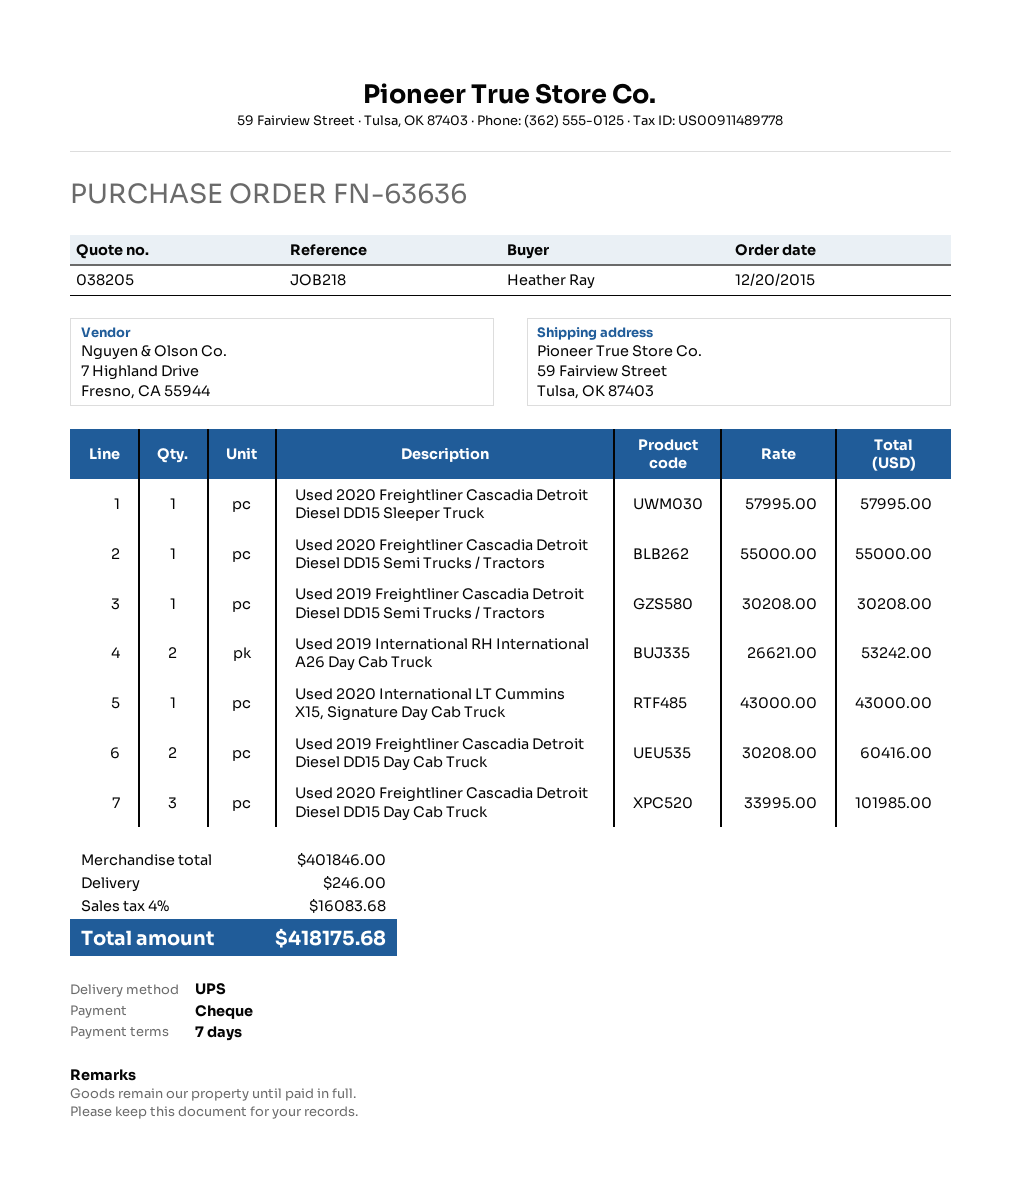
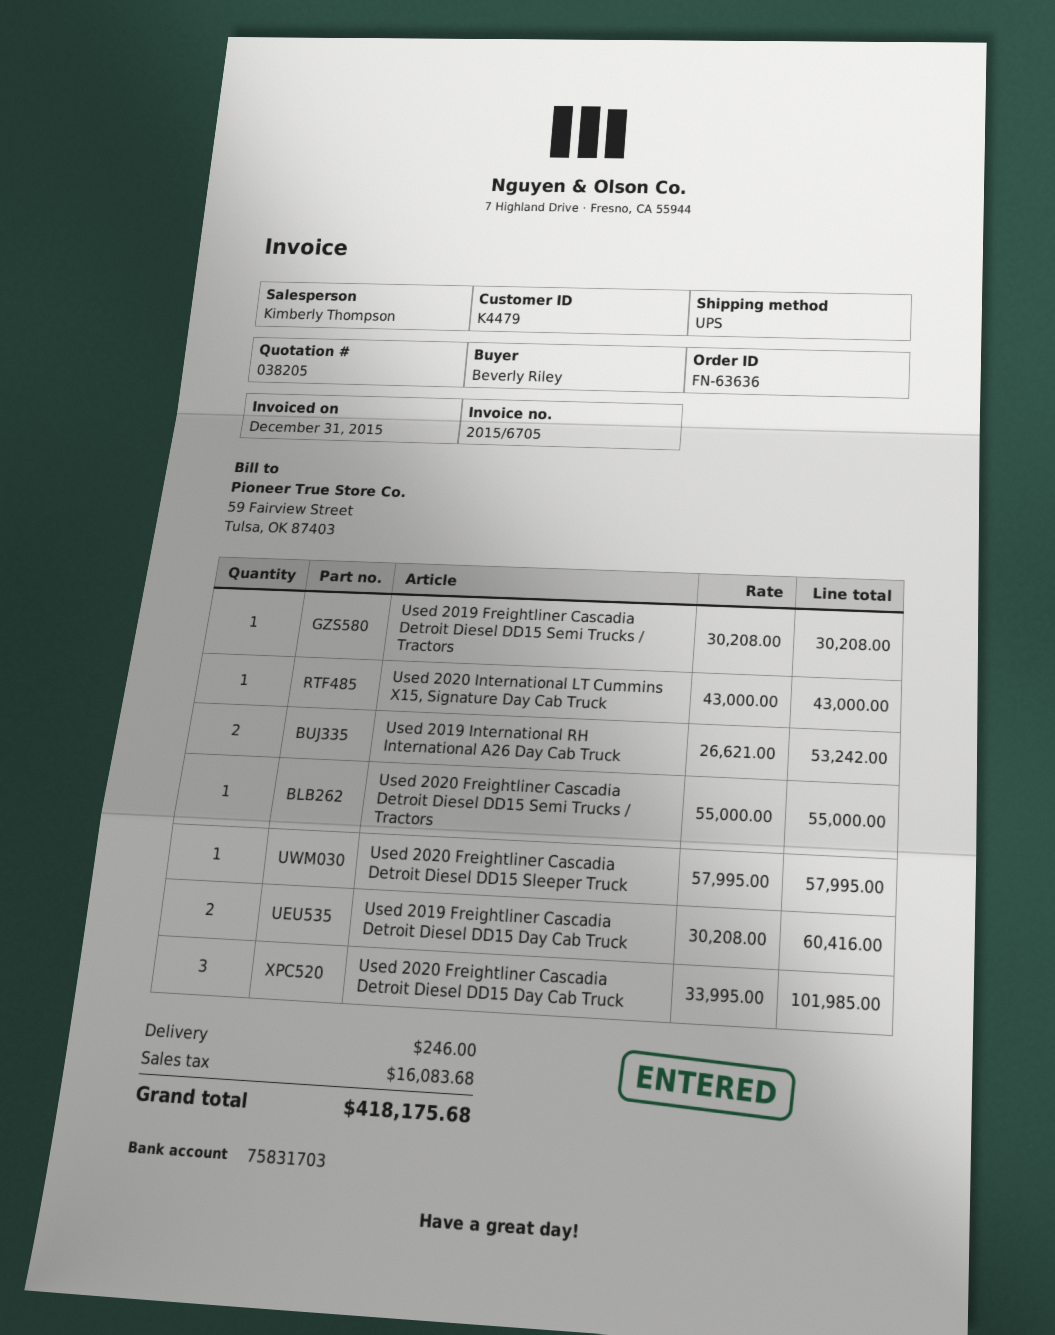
ordered by: Heather Ray -> Beverly Riley

